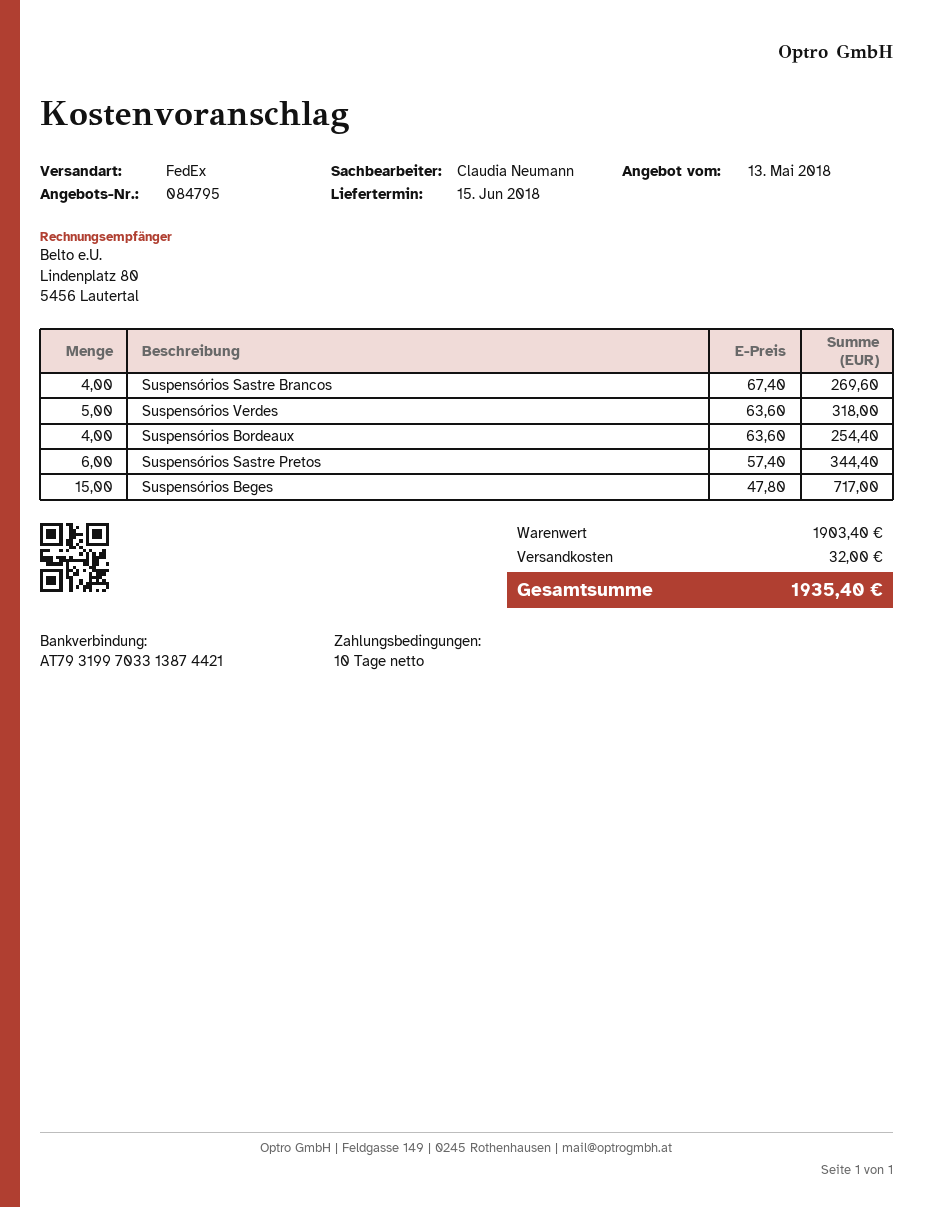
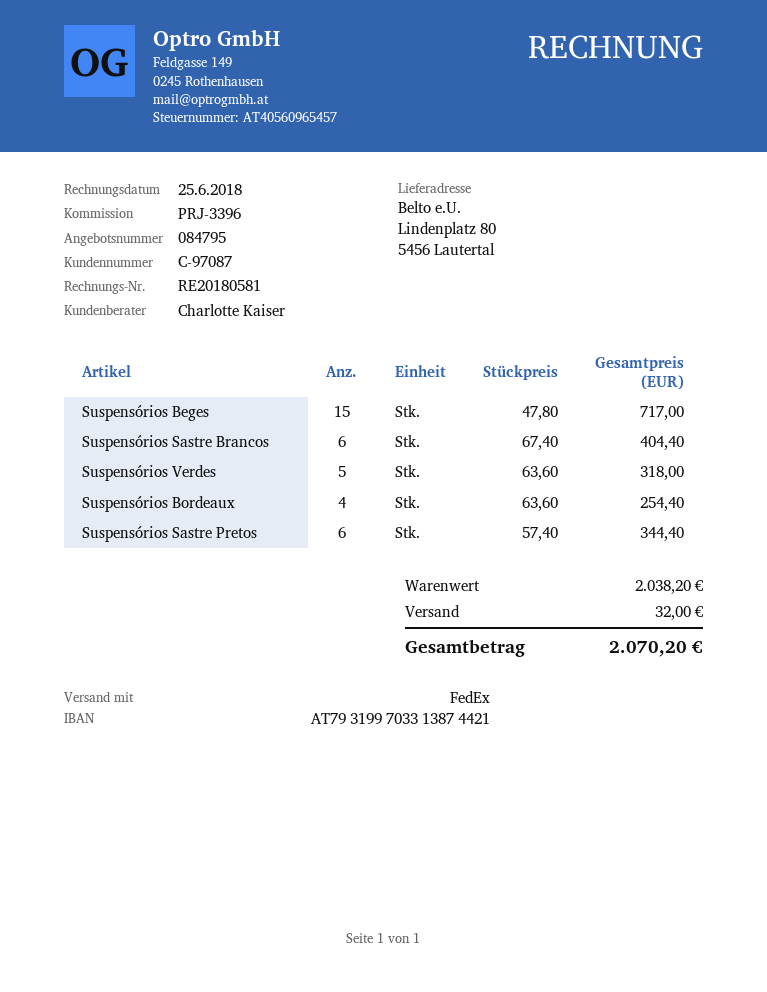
sales rep: Claudia Neumann -> Charlotte Kaiser
Suspensórios Sastre Brancos: 4 x 67.40 = 269.60 -> 6 x 67.40 = 404.40
subtotal: 1903.40 -> 2038.20
total: 1935.40 -> 2070.20

